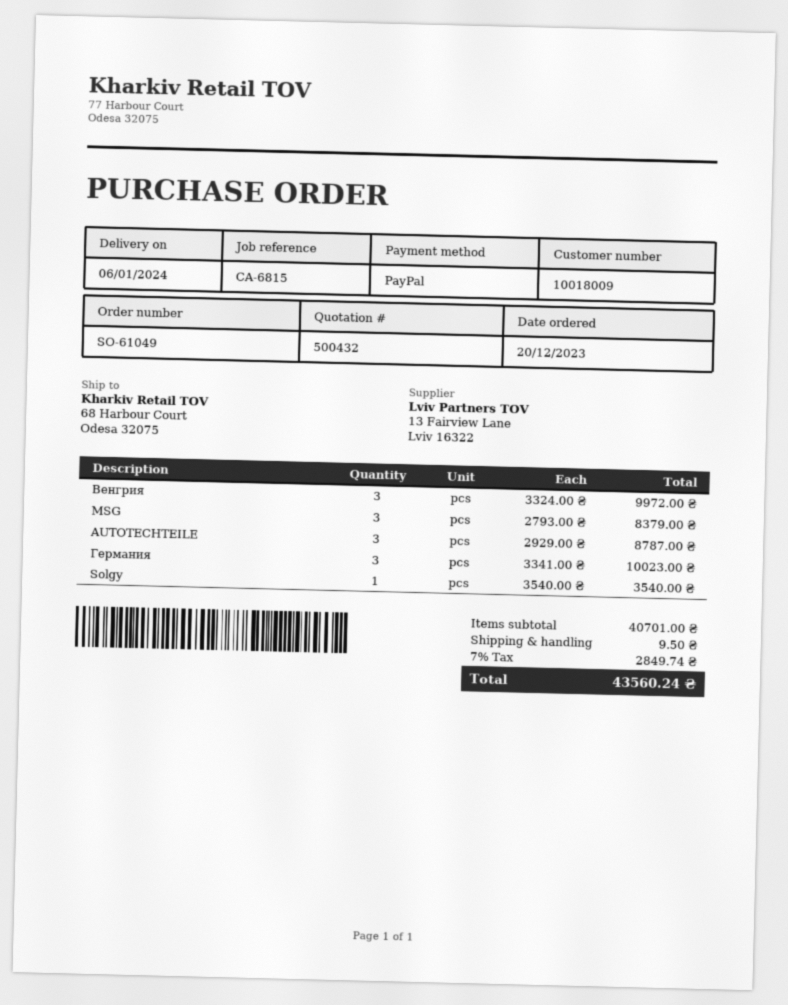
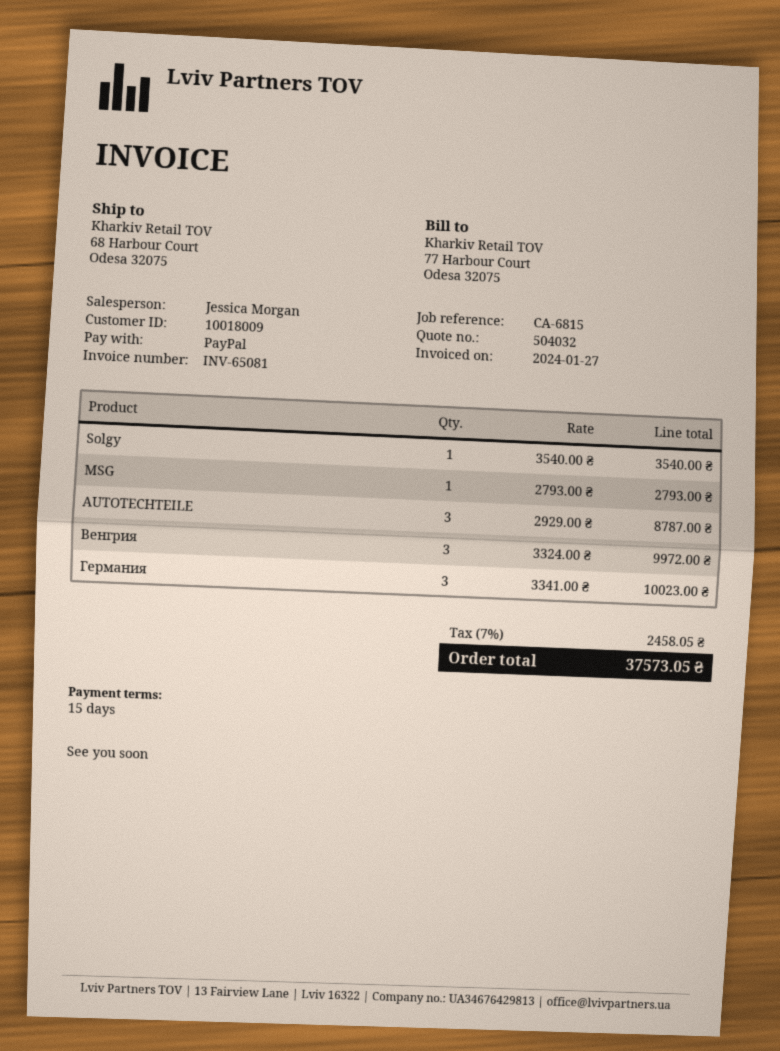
quote number: 500432 -> 504032
MSG: 3 x 2793.00 = 8379.00 -> 1 x 2793.00 = 2793.00
shipping: 9.50 -> none
tax: 7% = 2849.74 -> 7% = 2458.05
total: 43560.24 -> 37573.05

